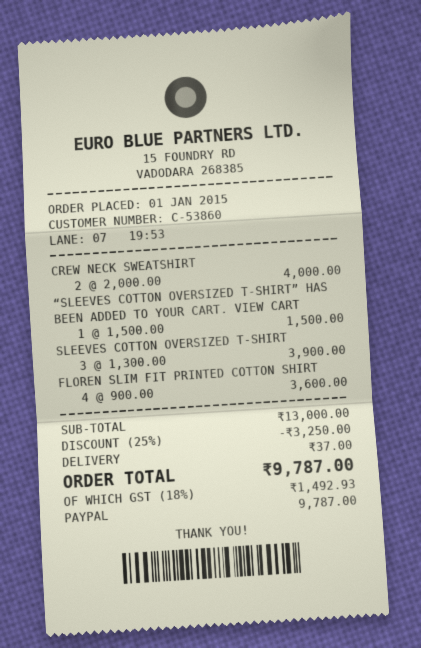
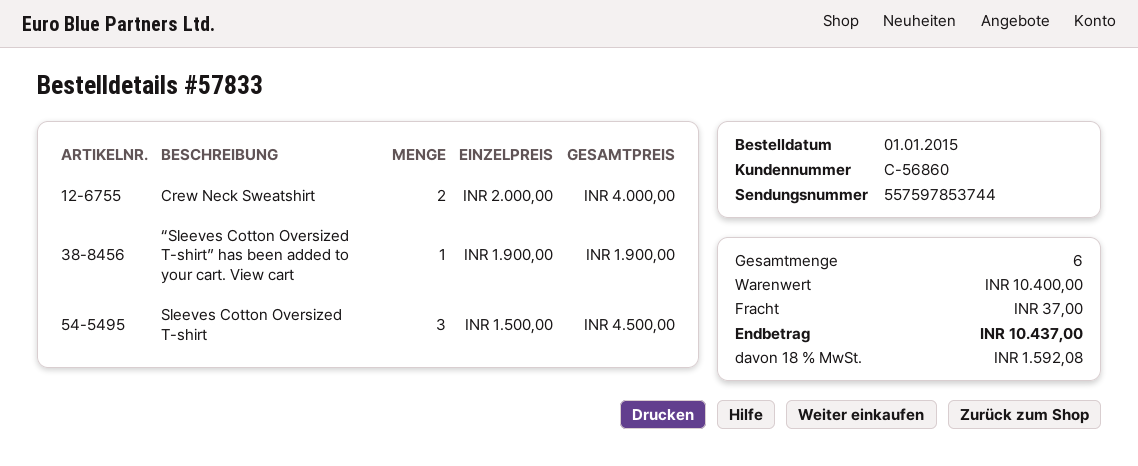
customer number: C-53860 -> C-56860
“SLEEVES COTTON OVERSIZED T-SHIRT” HAS BEEN ADDED TO YOUR CART. VIEW CART: 1 x 1500.00 = 1500.00 -> 1 x 1900.00 = 1900.00
SLEEVES COTTON OVERSIZED T-SHIRT: 3 x 1300.00 = 3900.00 -> 3 x 1500.00 = 4500.00
FLOREN SLIM FIT PRINTED COTTON SHIRT: 4 x 900.00 = 3600.00 -> none
subtotal: 13000.00 -> 10400.00
discount: 25% = 3250.00 -> none
tax: 18% = 1492.93 -> 18% = 1592.08
total: 9787.00 -> 10437.00

